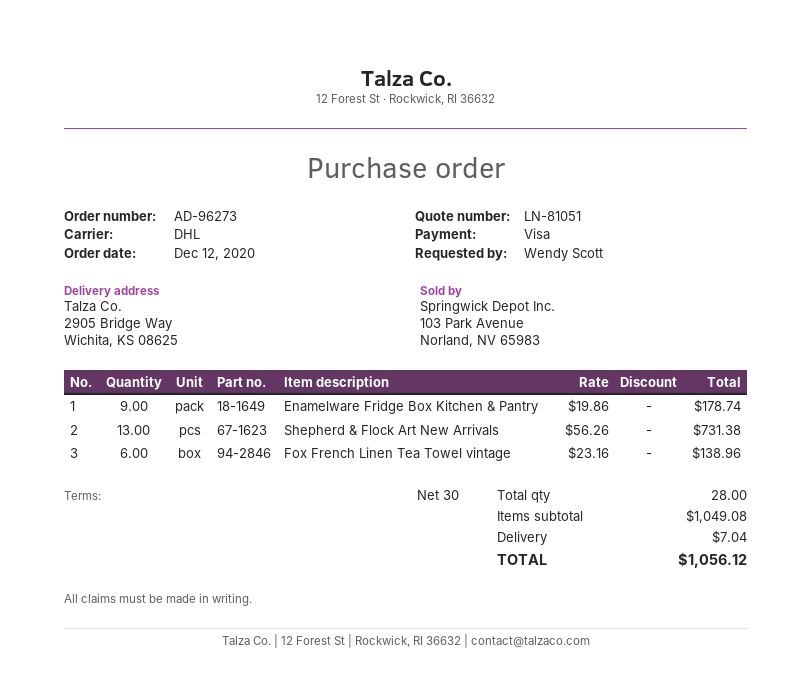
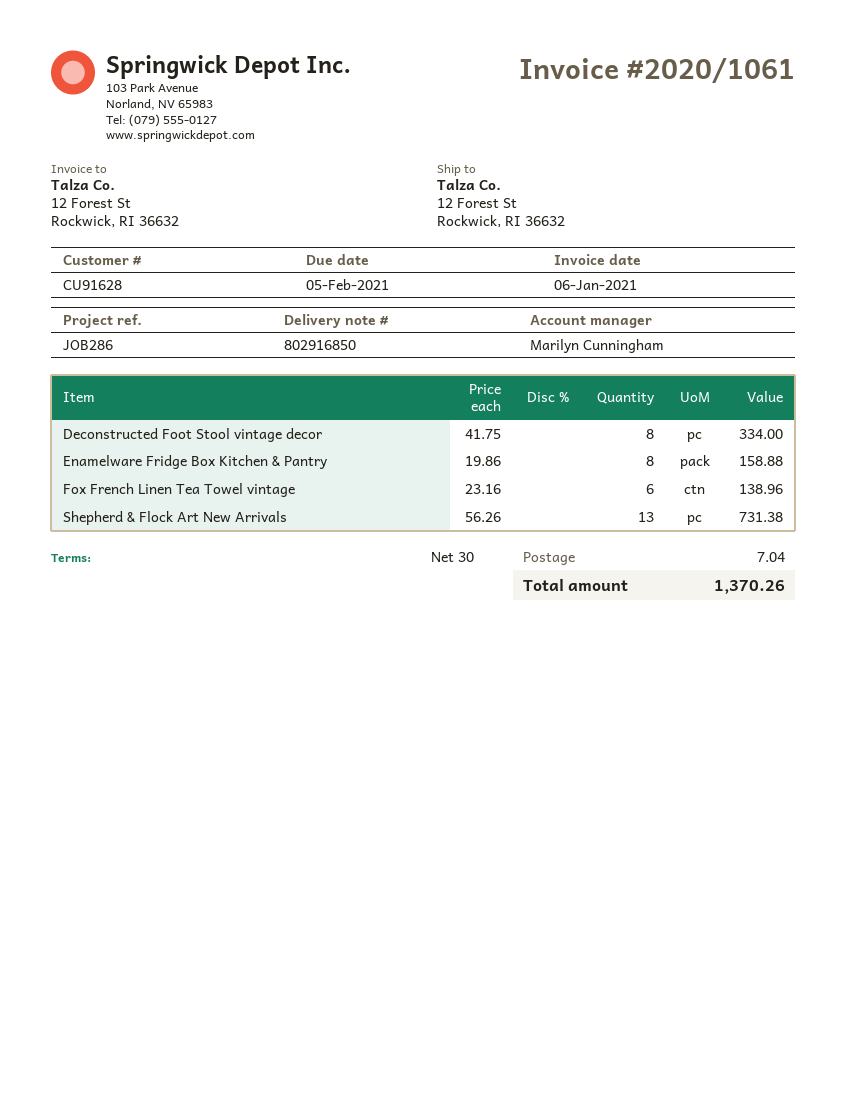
ship to: 2905 Bridge Way, Wichita, KS 08625 -> 12 Forest St, Rockwick, RI 36632
Enamelware Fridge Box Kitchen & Pantry: 9 x 19.86 = 178.74 -> 8 x 19.86 = 158.88
Deconstructed Foot Stool vintage decor: none -> 8 x 41.75 = 334.00
total: 1056.12 -> 1370.26

